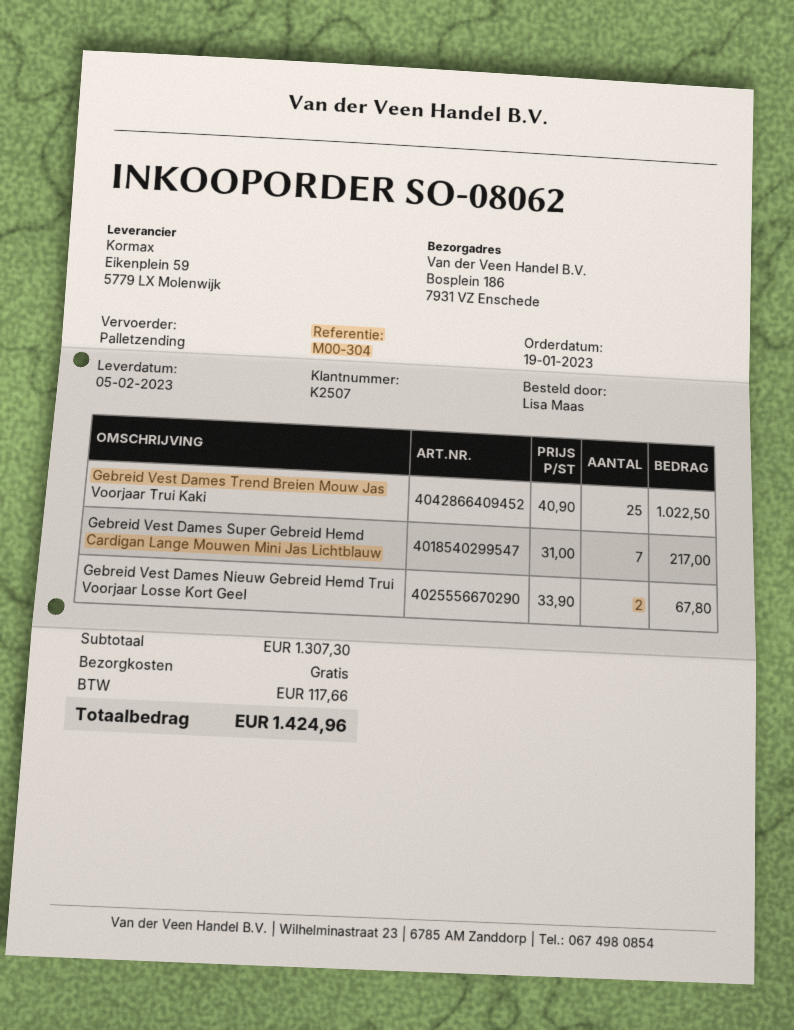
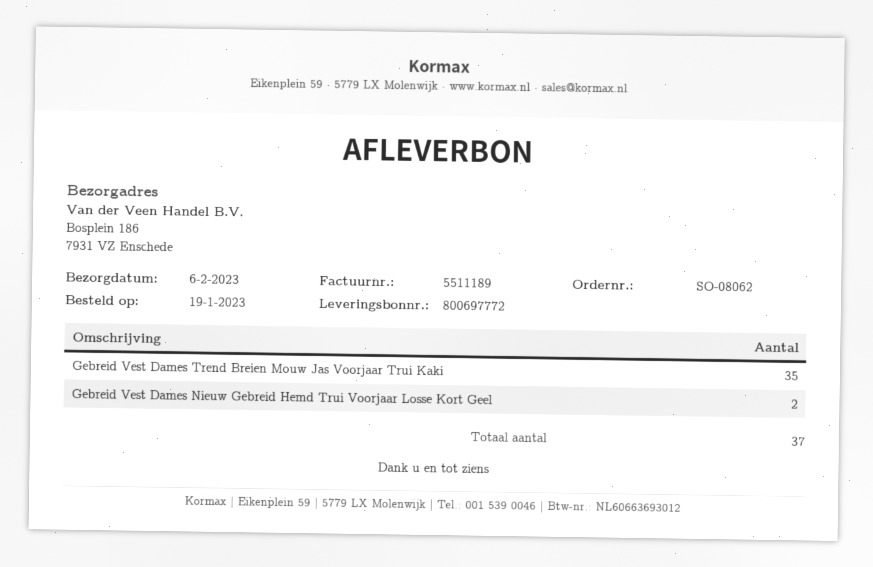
delivery date: 2023-02-05 -> 2023-02-06
Gebreid Vest Dames Trend Breien Mouw Jas Voorjaar Trui Kaki: 25 -> 35
Gebreid Vest Dames Super Gebreid Hemd Cardigan Lange Mouwen Mini Jas Lichtblauw: 7 -> none

